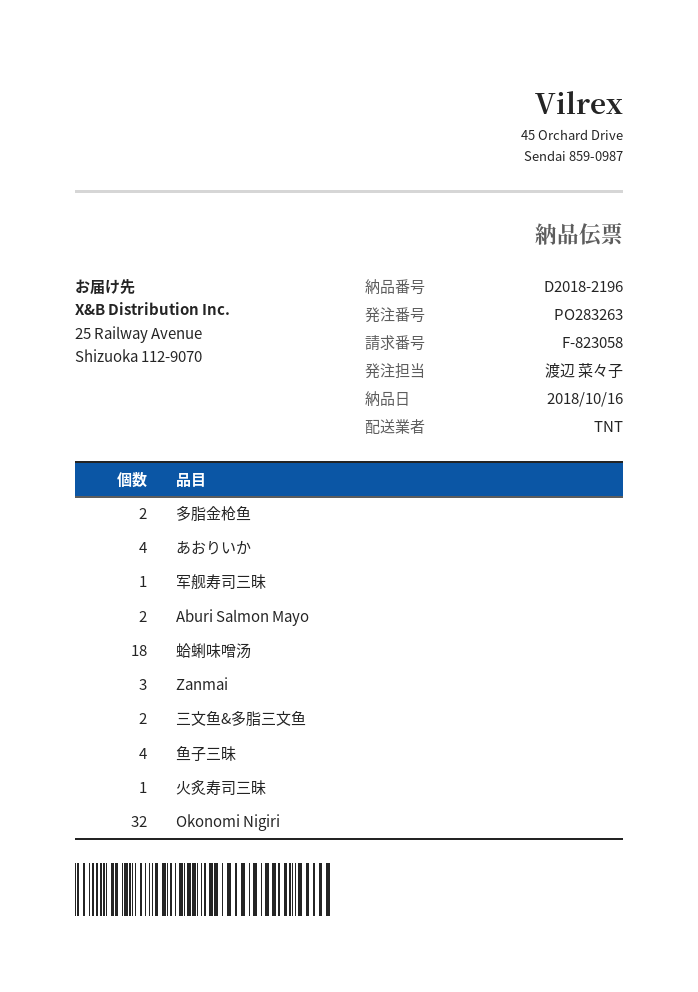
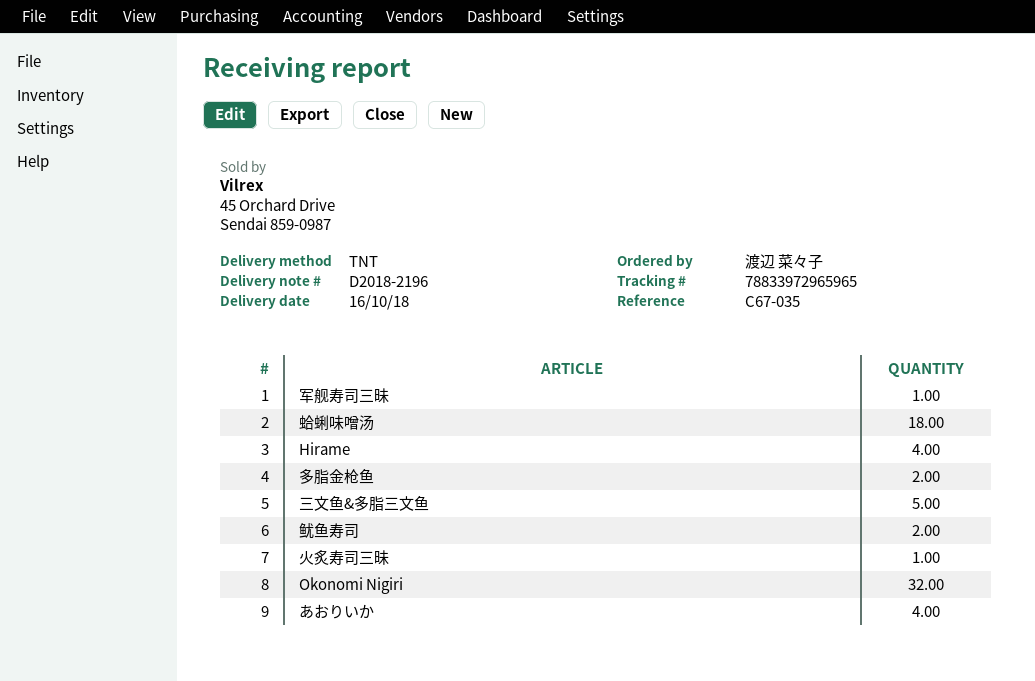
Aburi Salmon Mayo: 2 -> none
Zanmai: 3 -> none
三文鱼&多脂三文鱼: 2 -> 5
鱼子三昧: 4 -> none
Hirame: none -> 4
鱿鱼寿司: none -> 2

